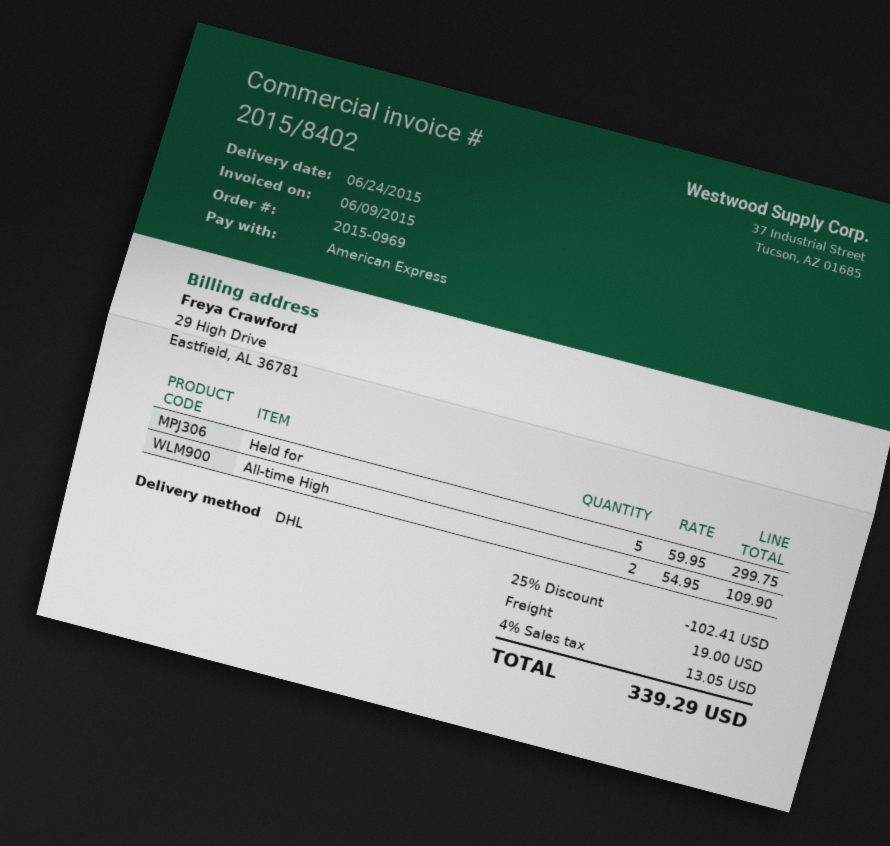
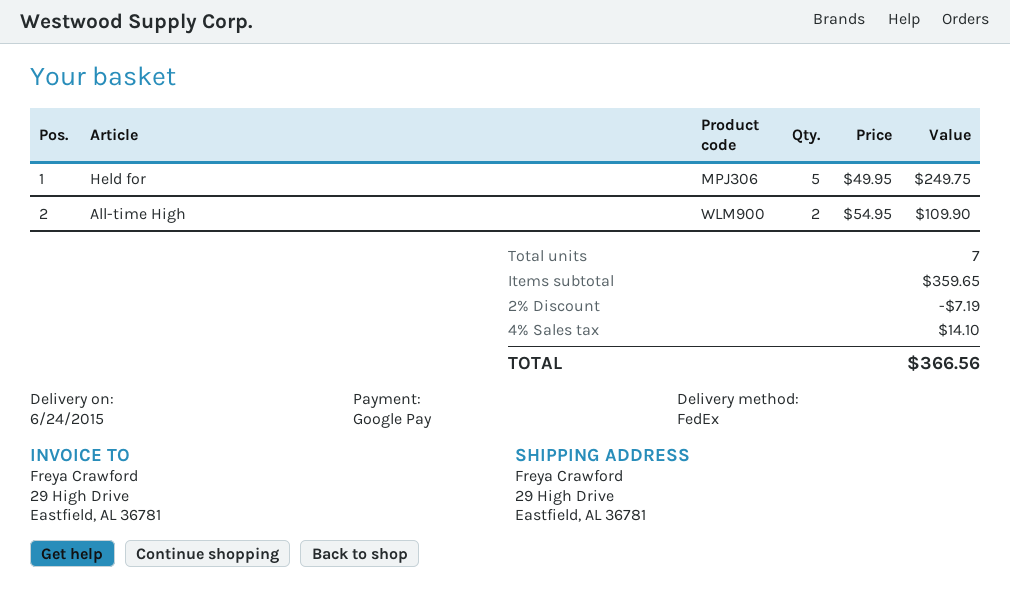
payment method: American Express -> Google Pay
shipping method: DHL -> FedEx
Held for: 5 x 59.95 = 299.75 -> 5 x 49.95 = 249.75
discount: 25% = 102.41 -> 2% = 7.19
shipping: 19.00 -> none
tax: 4% = 13.05 -> 4% = 14.10
total: 339.29 -> 366.56

